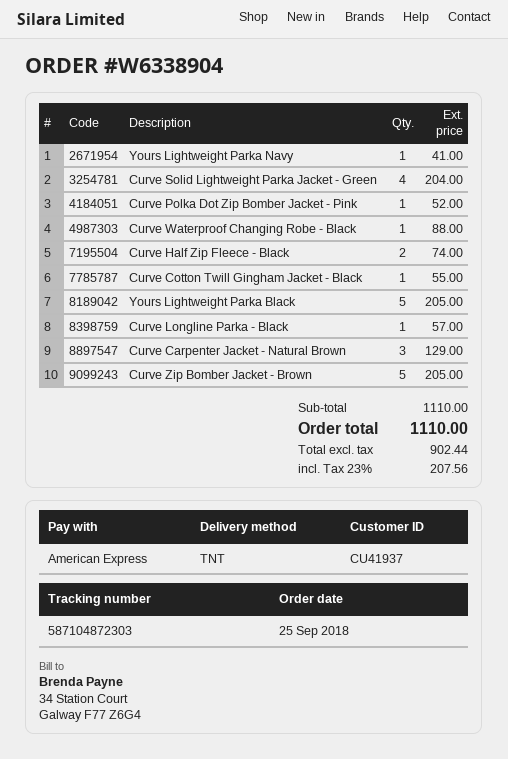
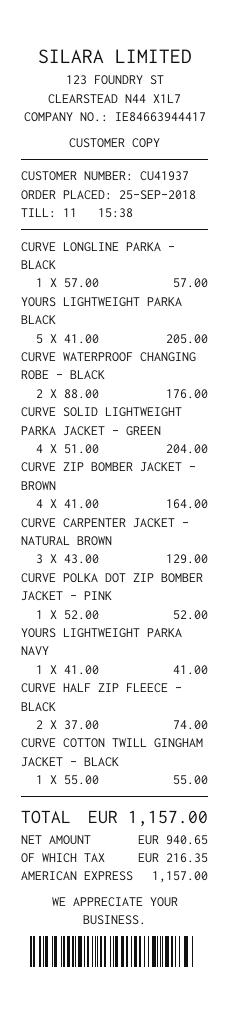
Curve Waterproof Changing Robe - Black: 1 for 88.00 -> 2 for 176.00
Curve Zip Bomber Jacket - Brown: 5 for 205.00 -> 4 for 164.00
net: 902.44 -> 940.65
tax: 207.56 -> 216.35
total: 1110.00 -> 1157.00

